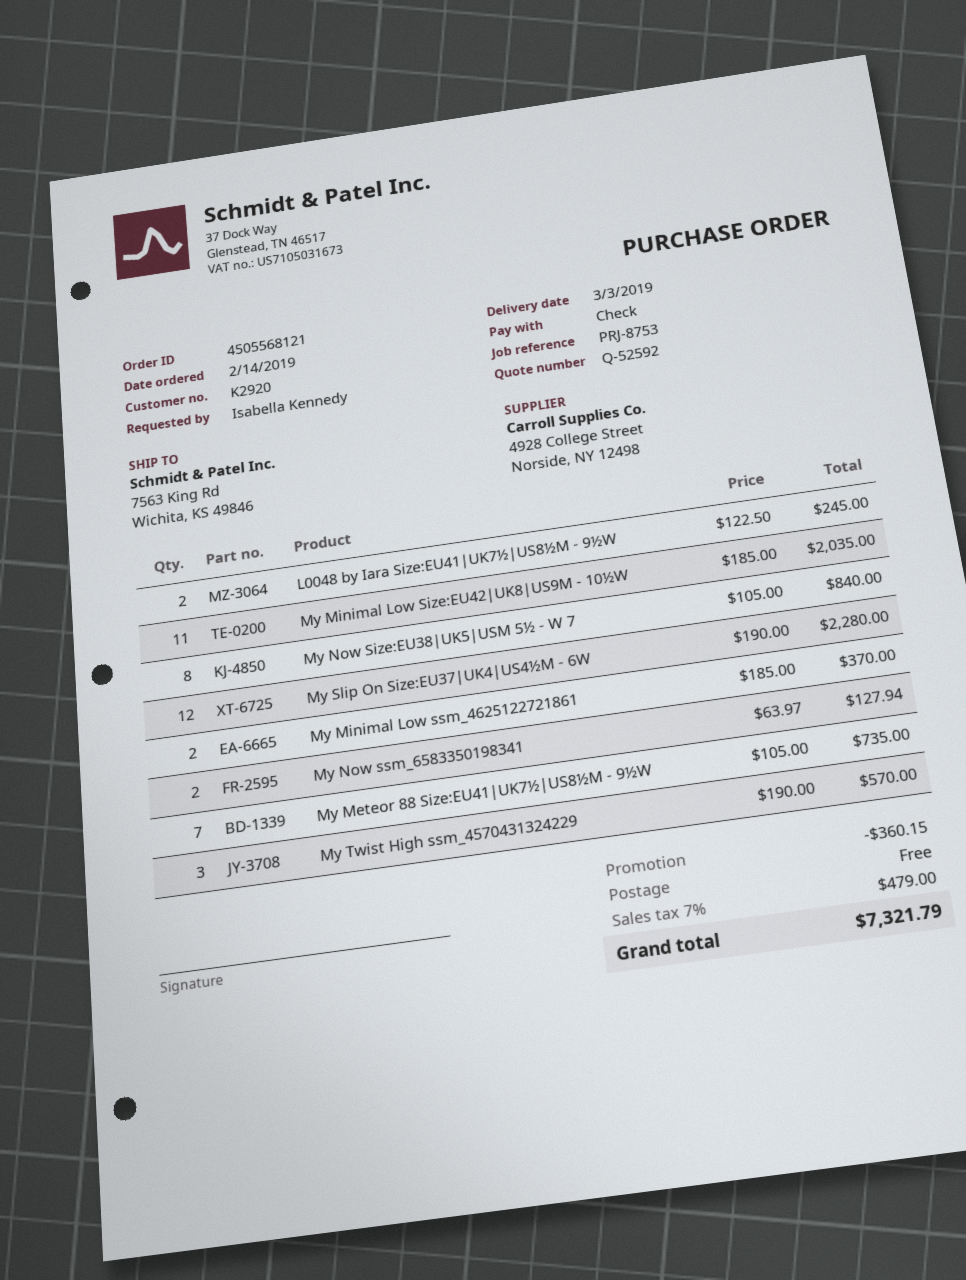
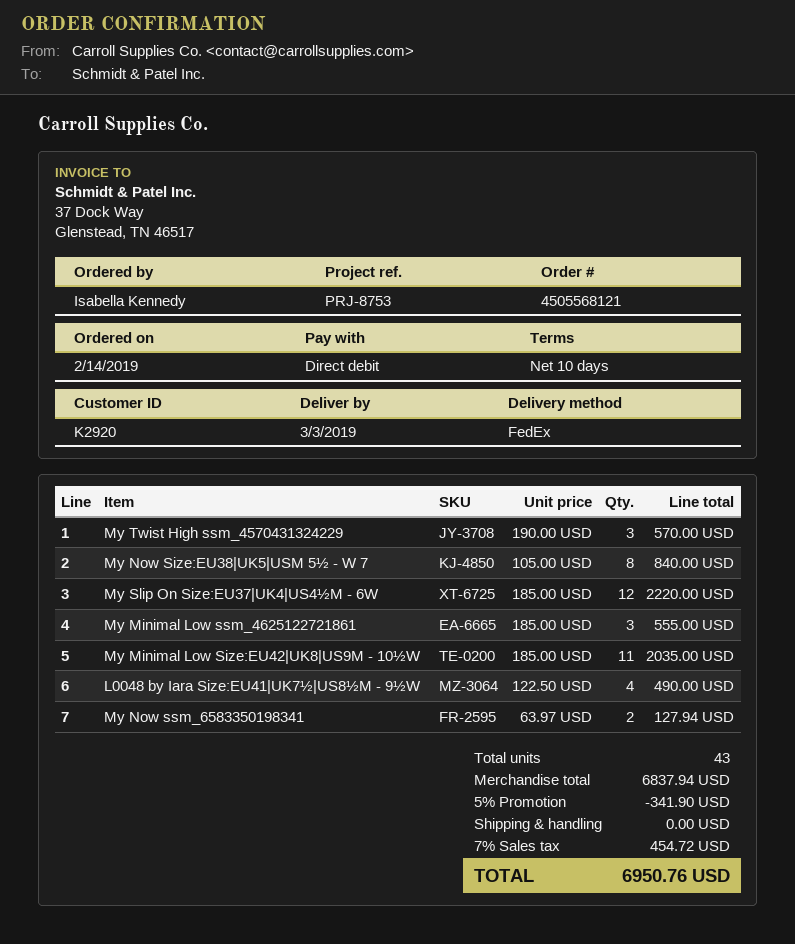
payment method: cheque -> direct debit
L0048 by Iara Size:EU41|UK7½|US8½M - 9½W: 2 x 122.50 = 245.00 -> 4 x 122.50 = 490.00
My Slip On Size:EU37|UK4|US4½M - 6W: 12 x 190.00 = 2280.00 -> 12 x 185.00 = 2220.00
My Minimal Low ssm_4625122721861: 2 x 185.00 = 370.00 -> 3 x 185.00 = 555.00
My Meteor 88 Size:EU41|UK7½|US8½M - 9½W: 7 x 105.00 = 735.00 -> none
discount: 360.15 -> 341.90
tax: 7% = 479.00 -> 7% = 454.72
total: 7321.79 -> 6950.76

